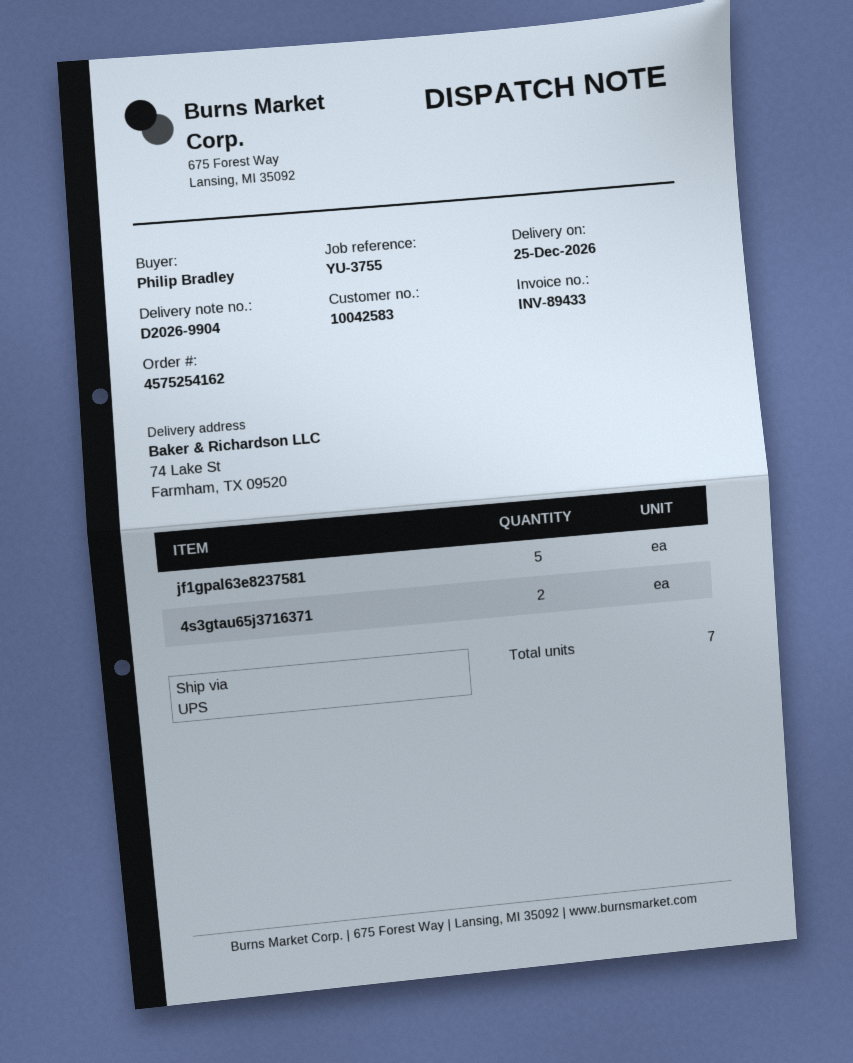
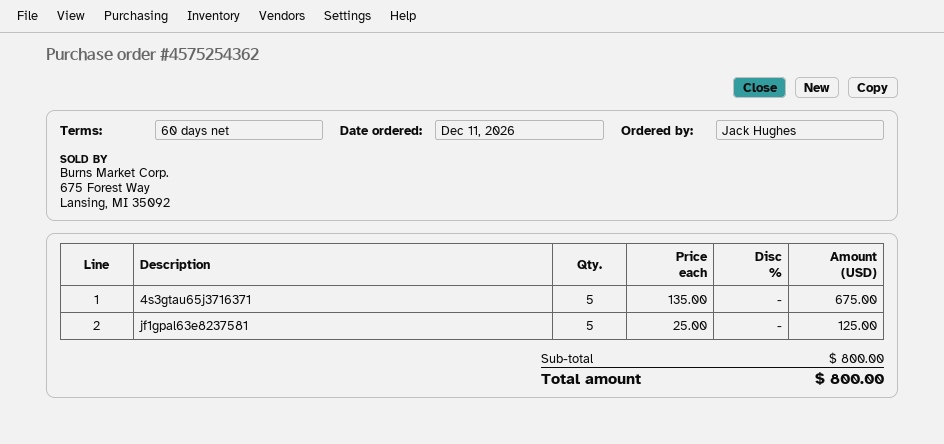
order number: 4575254162 -> 4575254362
ordered by: Philip Bradley -> Jack Hughes
4s3gtau65j3716371: 2 -> 5

